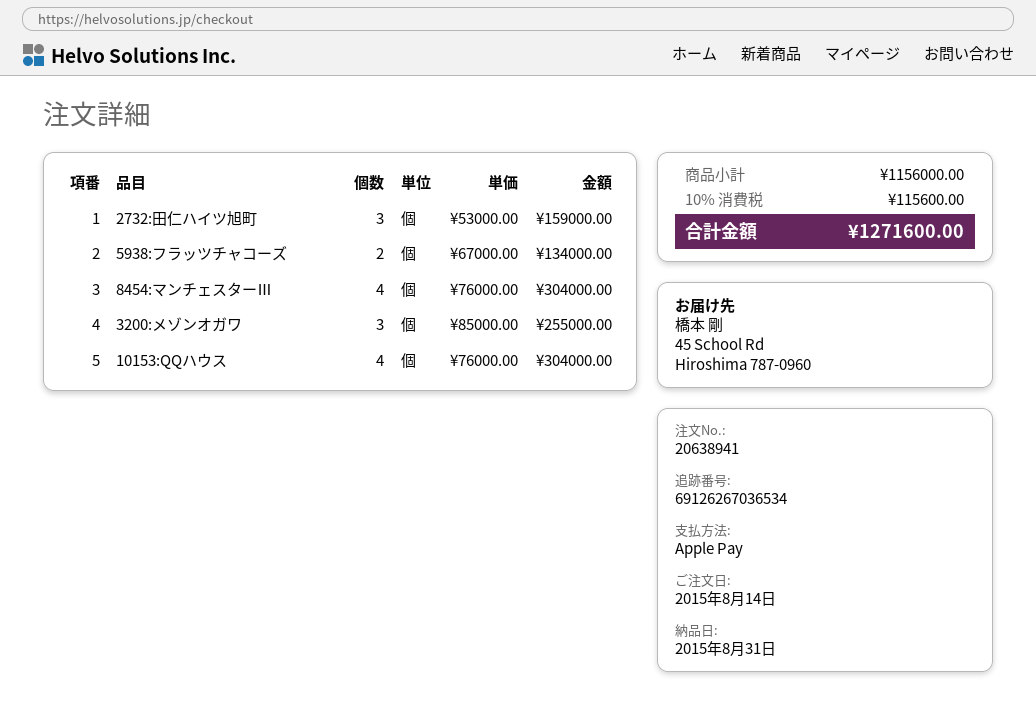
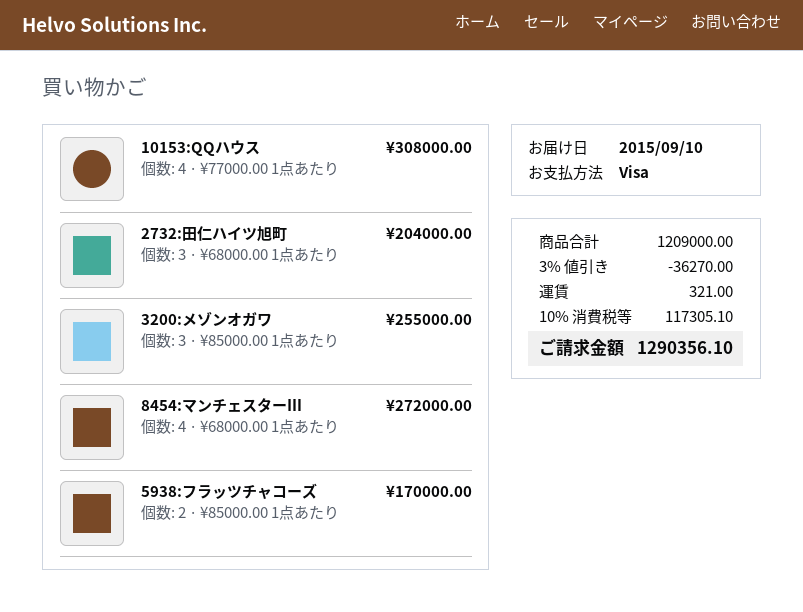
delivery date: 2015-08-31 -> 2015-09-10
payment method: Apple Pay -> Visa
2732:田仁ハイツ旭町: 3 x 53000.00 = 159000.00 -> 3 x 68000.00 = 204000.00
5938:フラッツチャコーズ: 2 x 67000.00 = 134000.00 -> 2 x 85000.00 = 170000.00
8454:マンチェスターⅢ: 4 x 76000.00 = 304000.00 -> 4 x 68000.00 = 272000.00
10153:QQハウス: 4 x 76000.00 = 304000.00 -> 4 x 77000.00 = 308000.00
subtotal: 1156000.00 -> 1209000.00
discount: none -> 3% = 36270.00
shipping: none -> 321.00
tax: 10% = 115600.00 -> 10% = 117305.10
total: 1271600.00 -> 1290356.10

